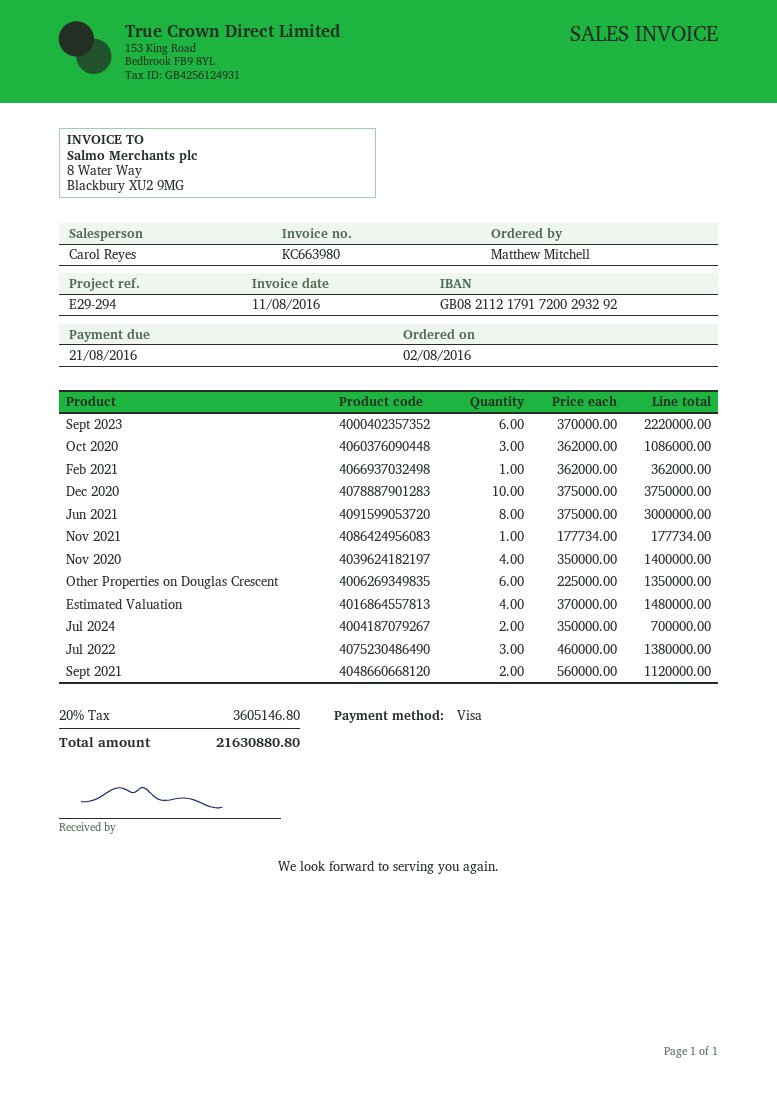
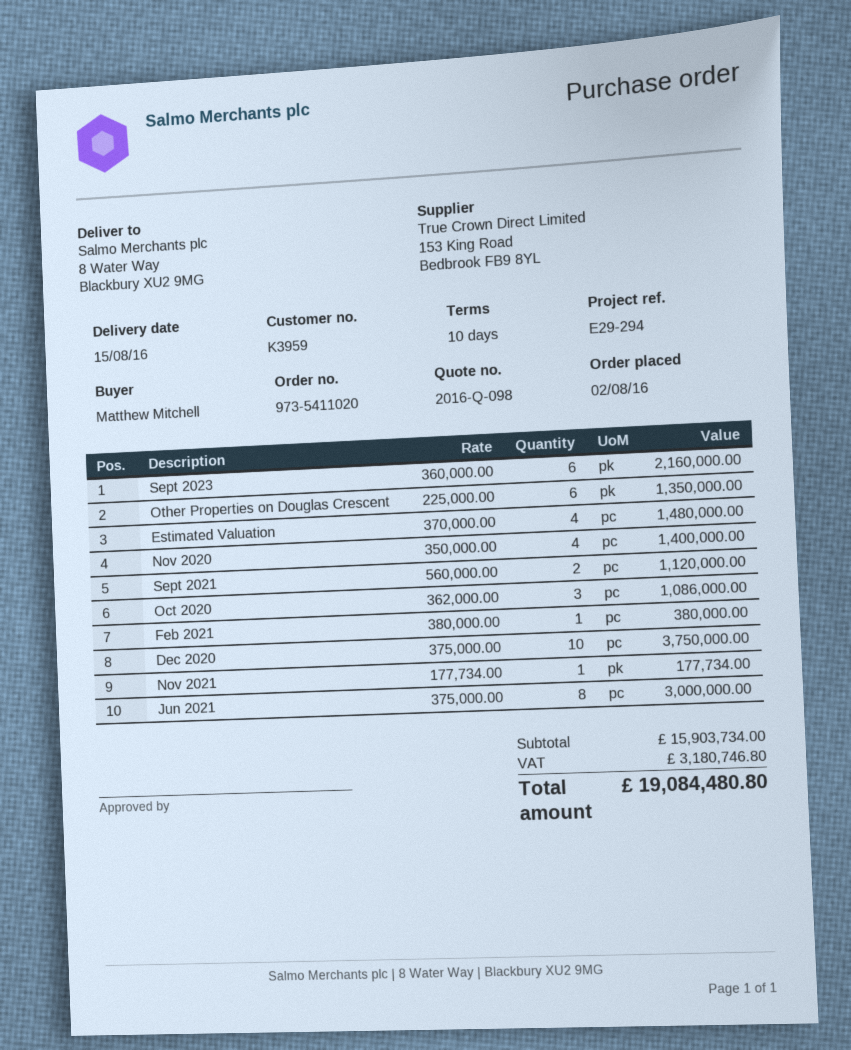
Sept 2023: 6 x 370000.00 = 2220000.00 -> 6 x 360000.00 = 2160000.00
Feb 2021: 1 x 362000.00 = 362000.00 -> 1 x 380000.00 = 380000.00
Jul 2024: 2 x 350000.00 = 700000.00 -> none
Jul 2022: 3 x 460000.00 = 1380000.00 -> none
tax: 3605146.80 -> 3180746.80
total: 21630880.80 -> 19084480.80

